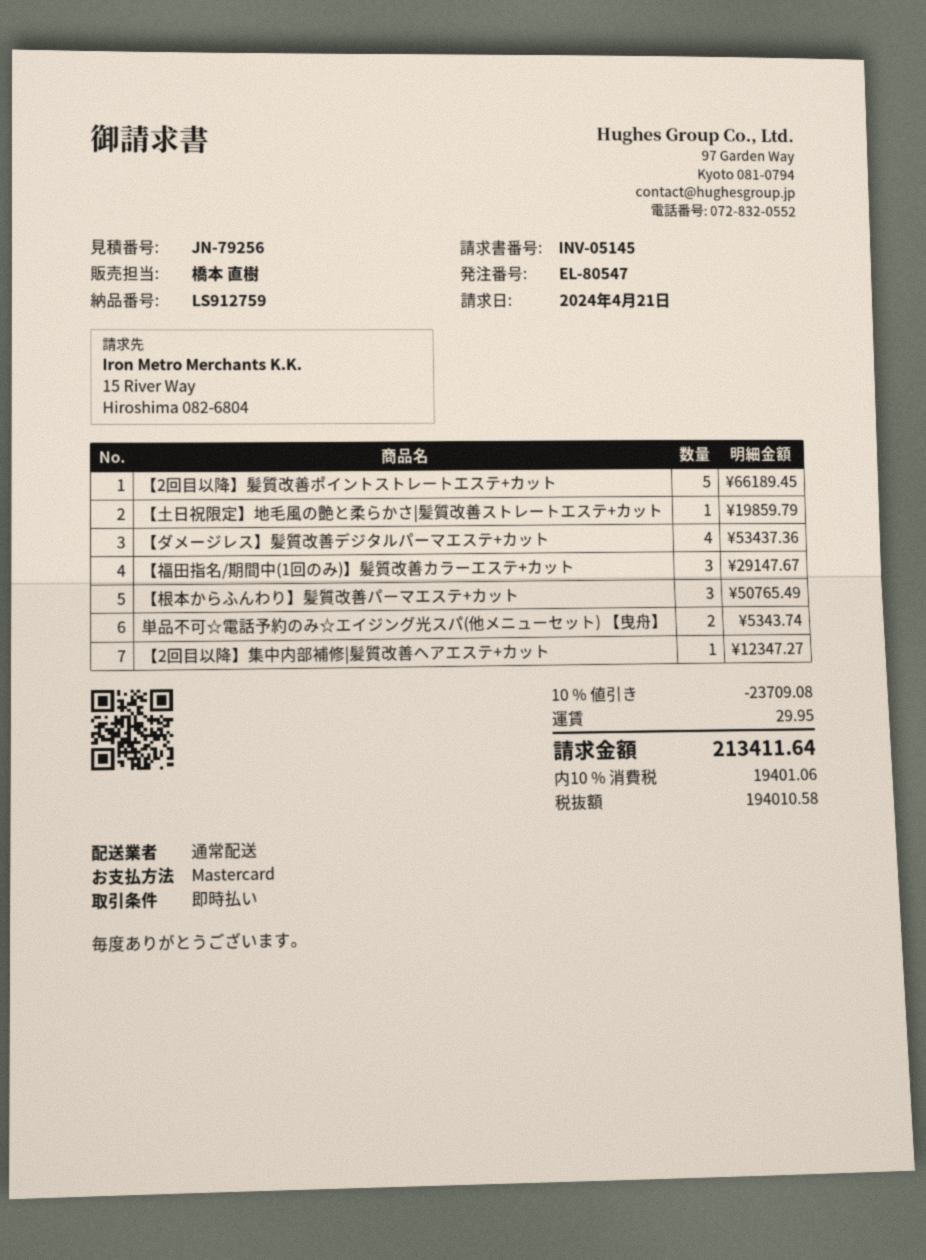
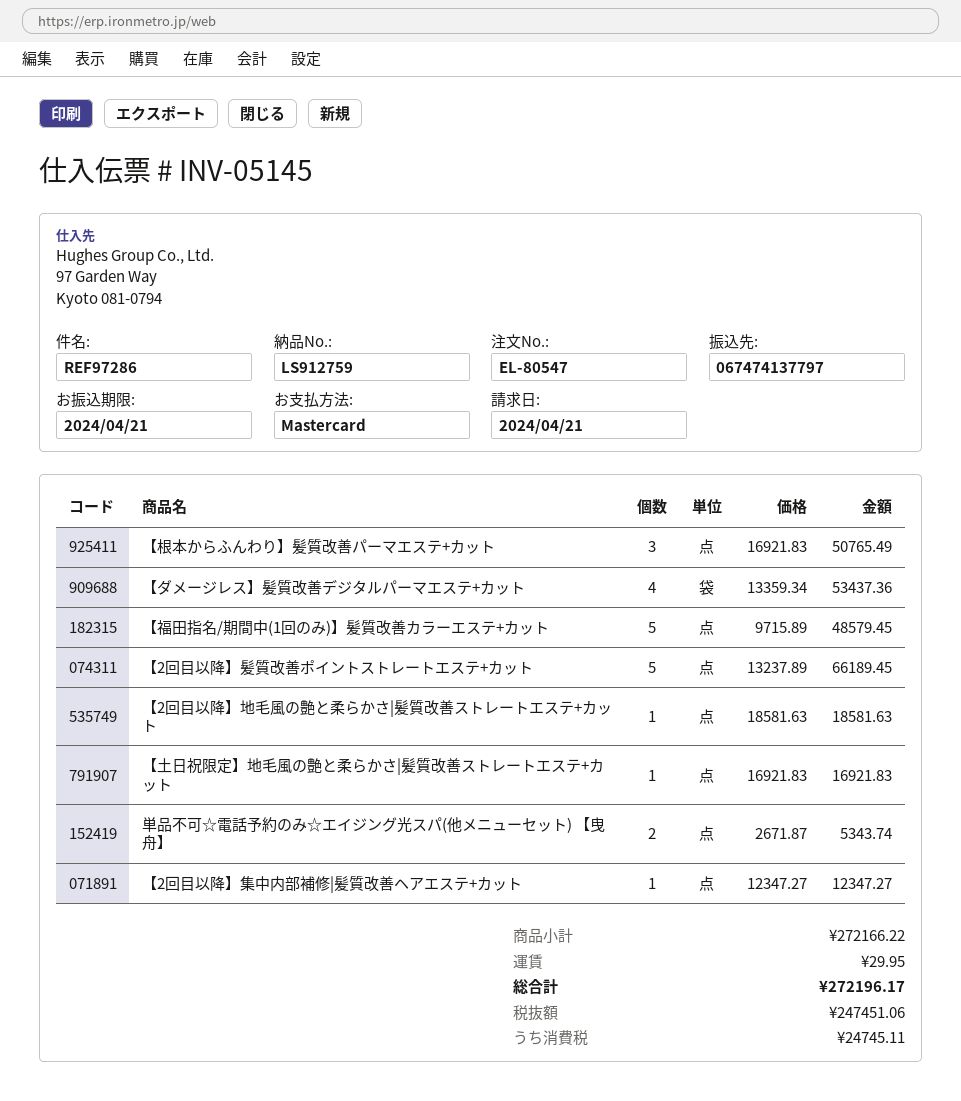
【土日祝限定】地毛風の艶と柔らかさ|髪質改善ストレートエステ+カット: 1 for 19859.79 -> 1 for 16921.83
【福田指名/期間中(1回のみ)】髪質改善カラーエステ+カット: 3 for 29147.67 -> 5 for 48579.45
【2回目以降】地毛風の艶と柔らかさ|髪質改善ストレートエステ+カット: none -> 1 for 18581.63
discount: 10% = 23709.08 -> none
net: 194010.58 -> 247451.06
tax: 19401.06 -> 24745.11
total: 213411.64 -> 272196.17

